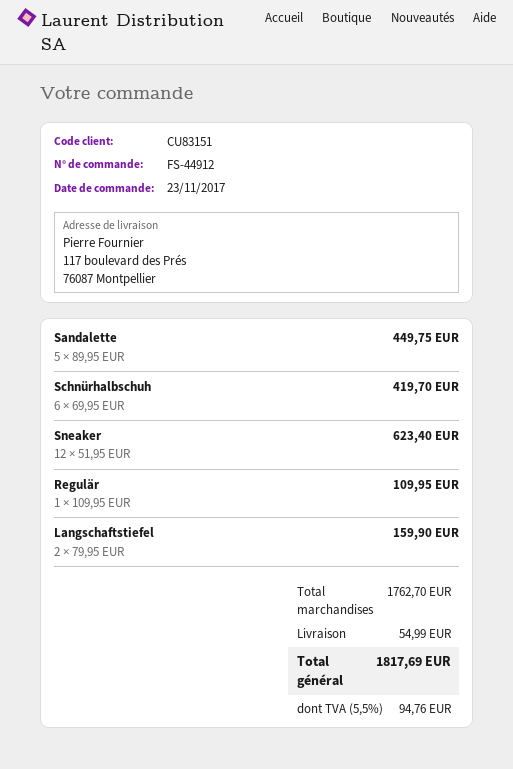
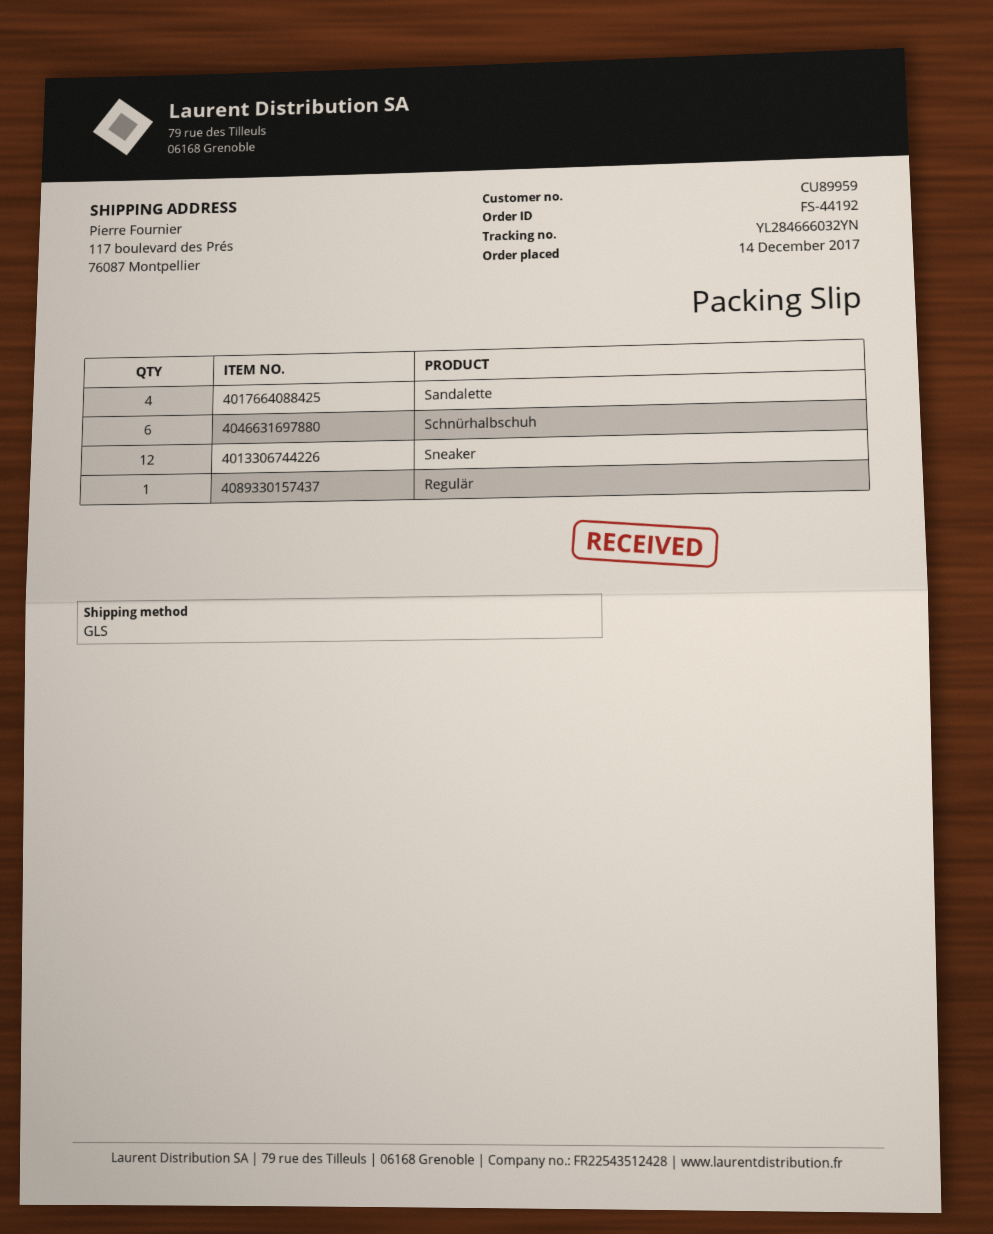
order number: FS-44912 -> FS-44192
order date: 2017-11-23 -> 2017-12-14
customer number: CU83151 -> CU89959
Sandalette: 5 -> 4
Langschaftstiefel: 2 -> none

